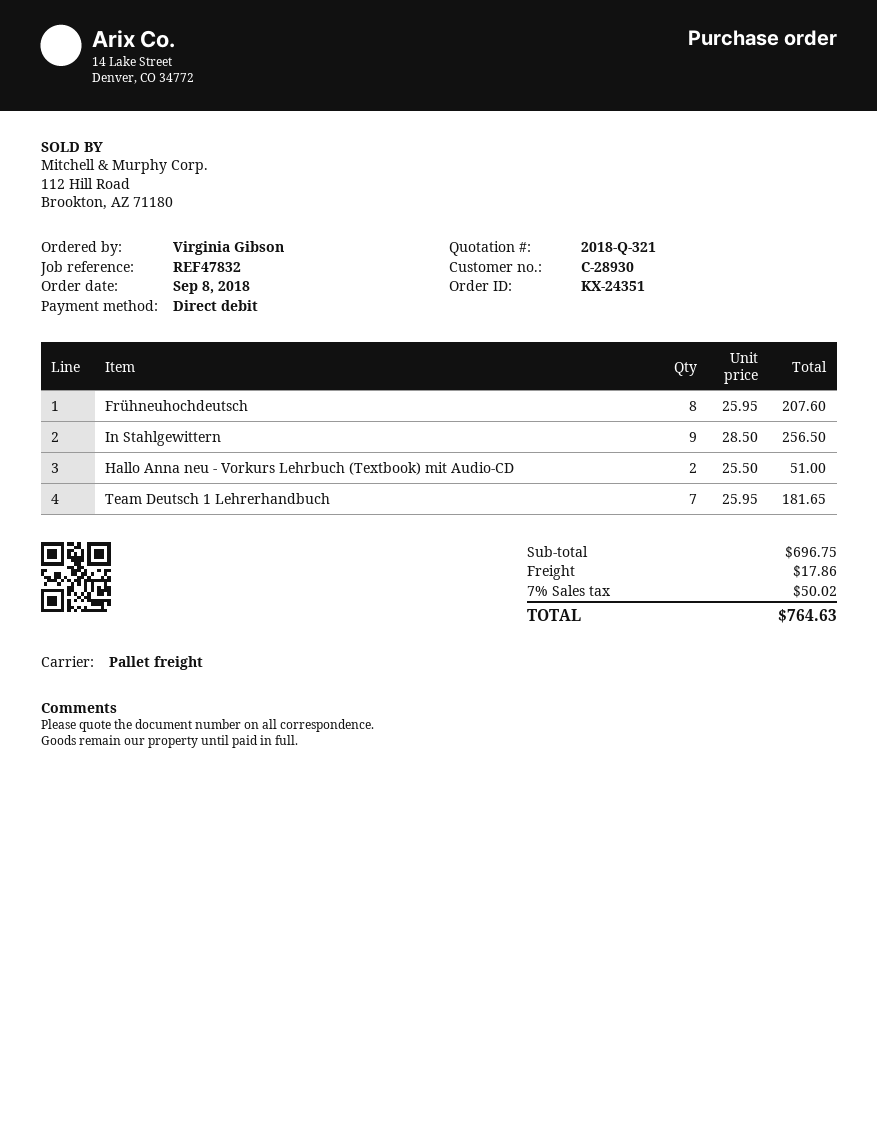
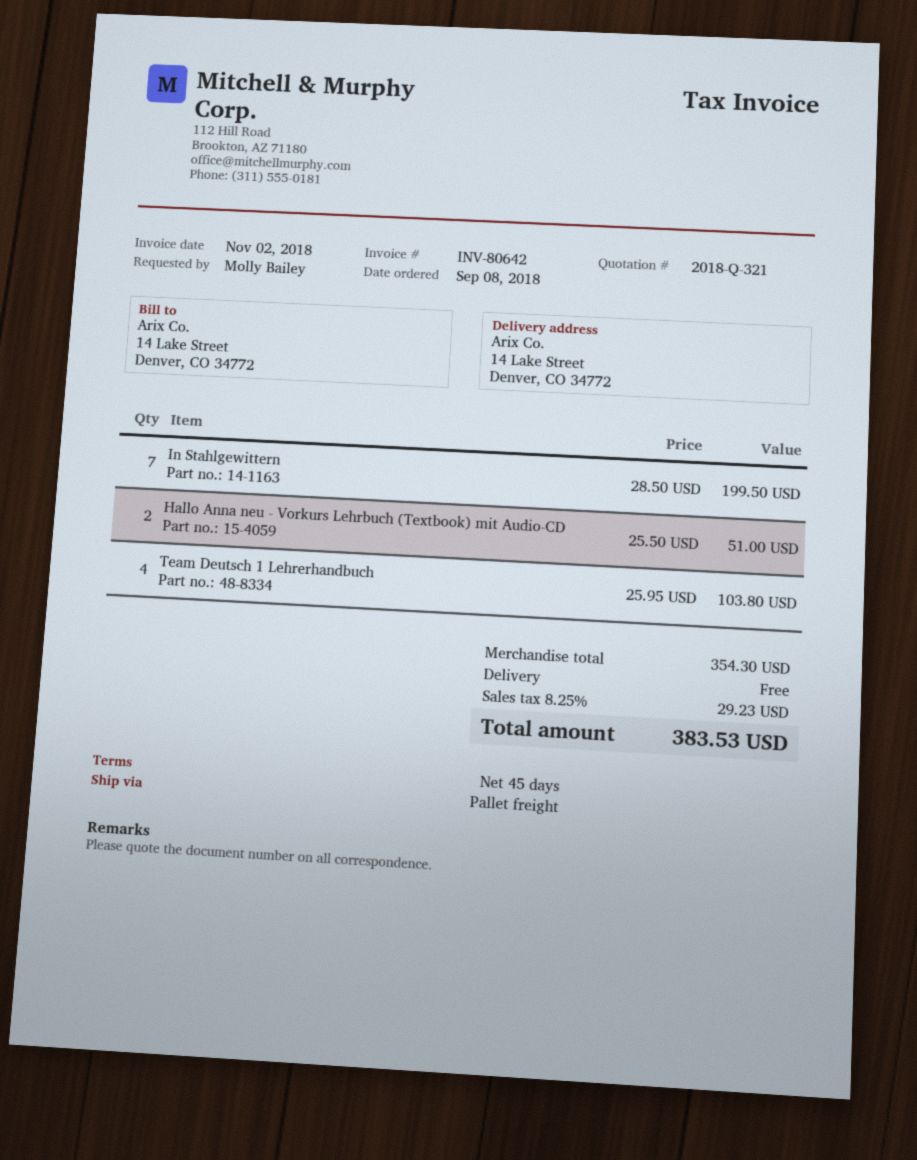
ordered by: Virginia Gibson -> Molly Bailey
Frühneuhochdeutsch: 8 x 25.95 = 207.60 -> none
In Stahlgewittern: 9 x 28.50 = 256.50 -> 7 x 28.50 = 199.50
Team Deutsch 1 Lehrerhandbuch: 7 x 25.95 = 181.65 -> 4 x 25.95 = 103.80
subtotal: 696.75 -> 354.30
shipping: 17.86 -> 0.00
tax: 7% = 50.02 -> 8.25% = 29.23
total: 764.63 -> 383.53

